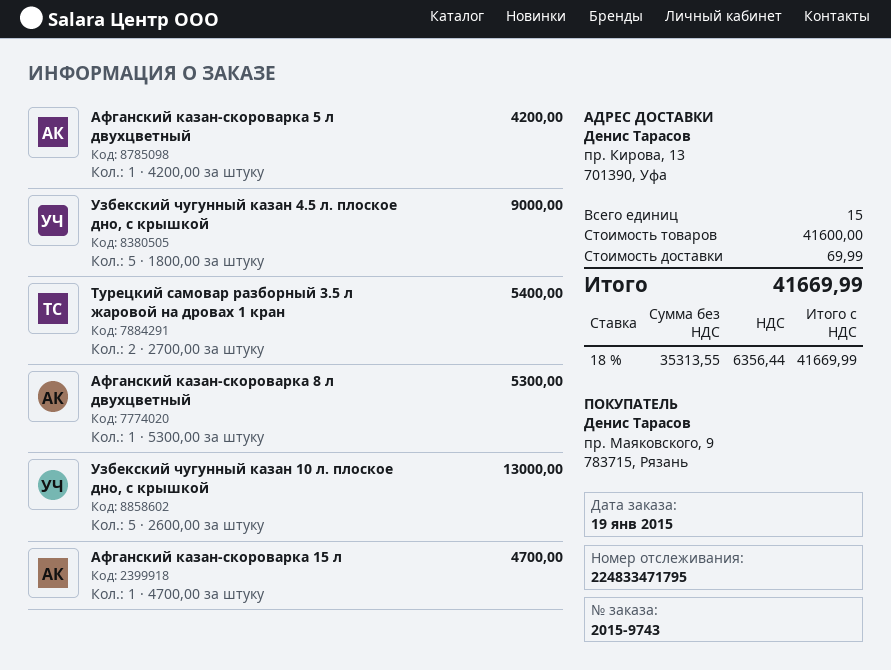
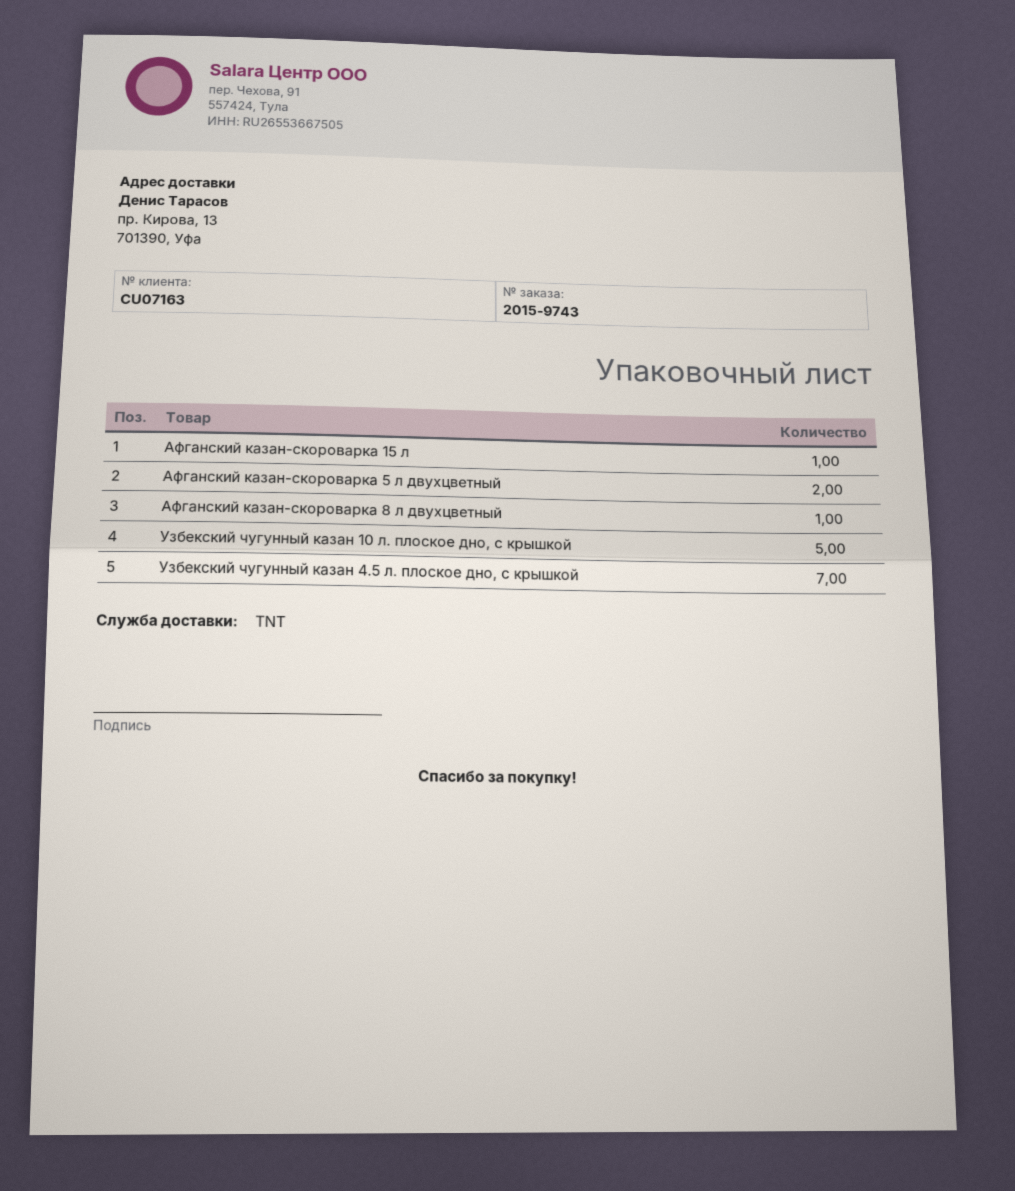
Афганский казан-скороварка 5 л двухцветный: 1 -> 2
Узбекский чугунный казан 4.5 л. плоское дно, с крышкой: 5 -> 7
Турецкий самовар разборный 3.5 л жаровой на дровах 1 кран: 2 -> none

